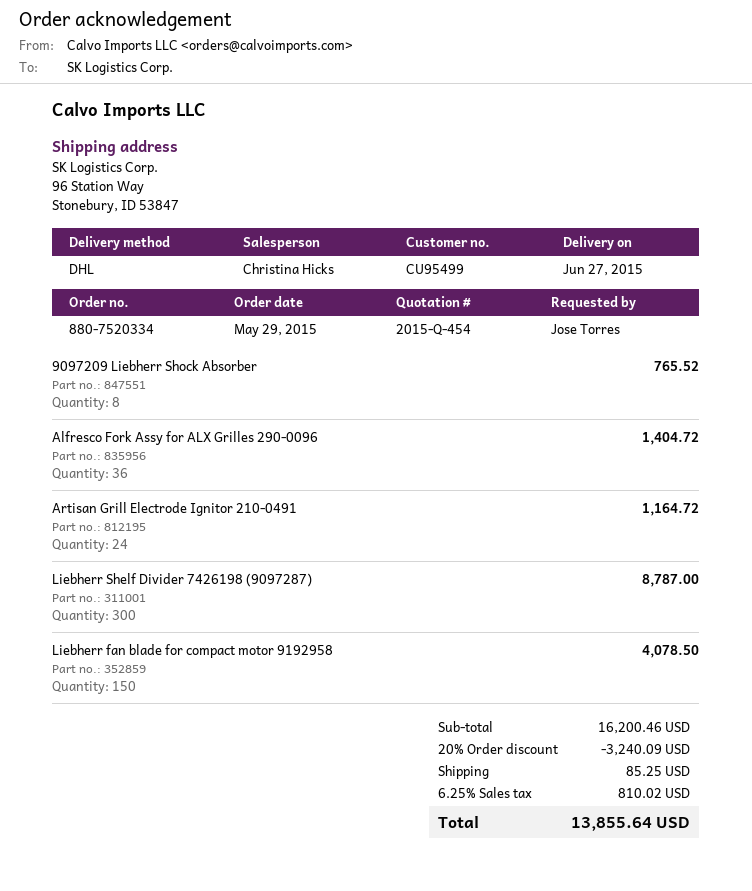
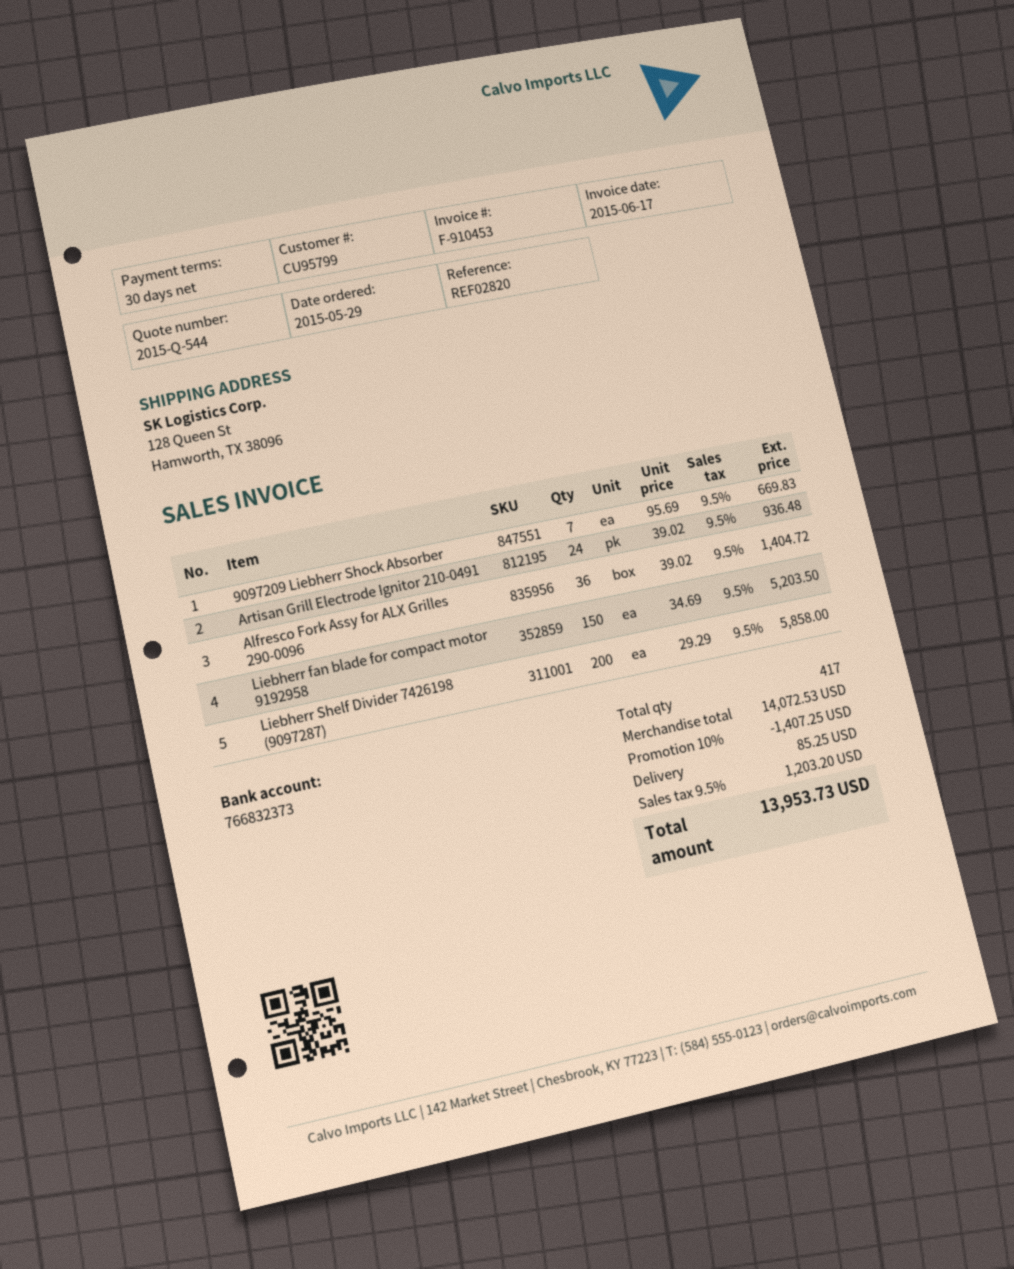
quote number: 2015-Q-454 -> 2015-Q-544
customer number: CU95499 -> CU95799
ship to: 96 Station Way, Stonebury, ID 53847 -> 128 Queen St, Hamworth, TX 38096
9097209 Liebherr Shock Absorber: 8 for 765.52 -> 7 for 669.83
Artisan Grill Electrode Ignitor 210-0491: 24 for 1164.72 -> 24 for 936.48
Liebherr Shelf Divider 7426198 (9097287): 300 for 8787.00 -> 200 for 5858.00
Liebherr fan blade for compact motor 9192958: 150 for 4078.50 -> 150 for 5203.50
subtotal: 16200.46 -> 14072.53
discount: 20% = 3240.09 -> 10% = 1407.25
tax: 6.25% = 810.02 -> 9.5% = 1203.20
total: 13855.64 -> 13953.73

